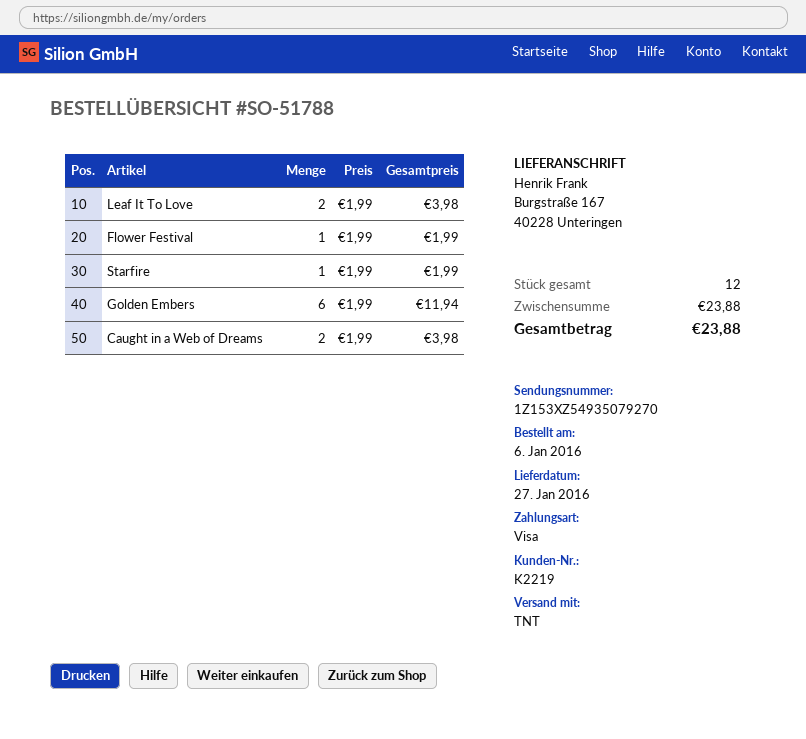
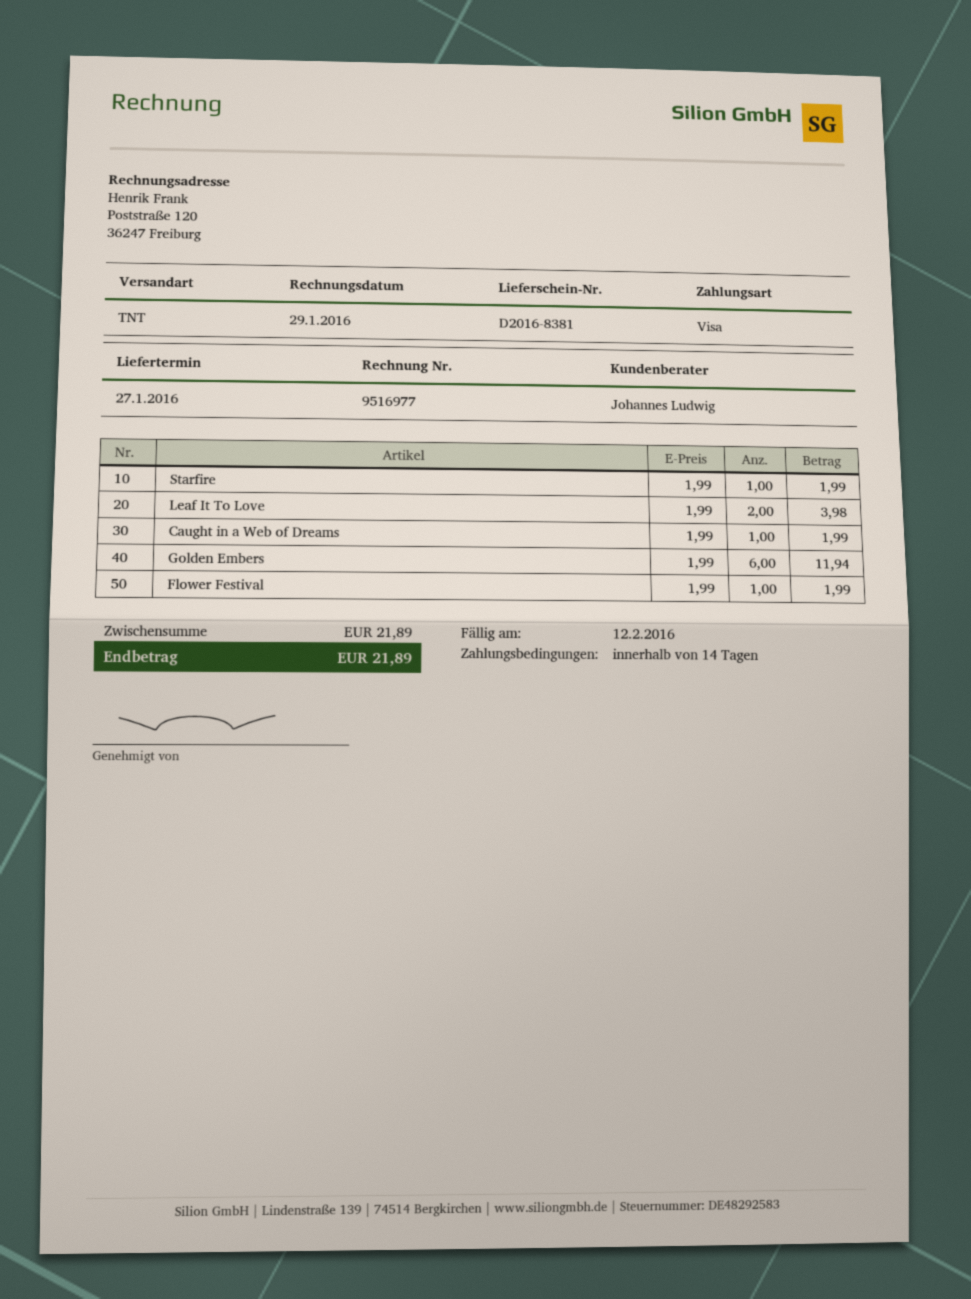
Caught in a Web of Dreams: 2 x 1.99 = 3.98 -> 1 x 1.99 = 1.99
subtotal: 23.88 -> 21.89
total: 23.88 -> 21.89

